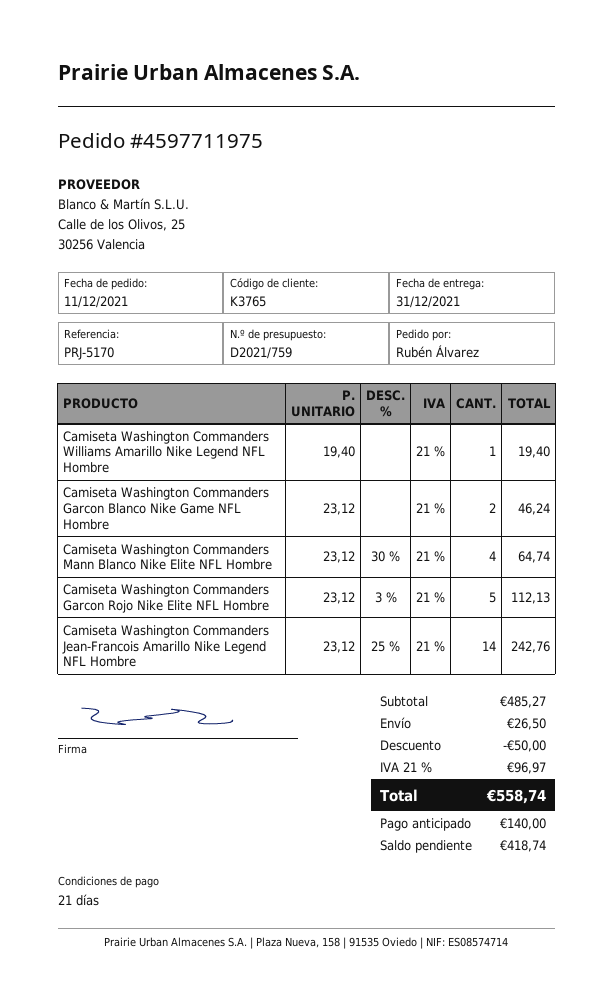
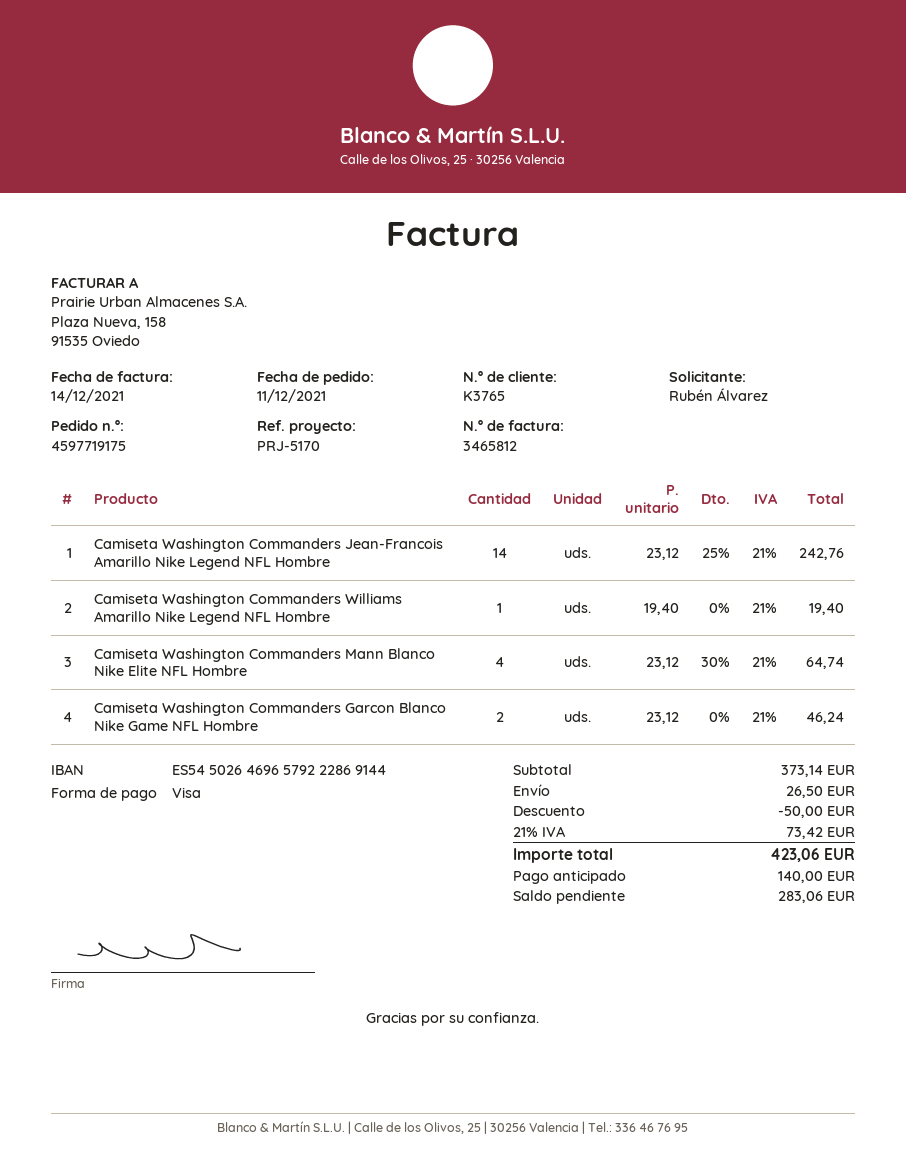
order number: 4597711975 -> 4597719175
Camiseta Washington Commanders Garcon Rojo Nike Elite NFL Hombre: 5 x 23.12 - 3% = 112.13 -> none
subtotal: 485.27 -> 373.14
tax: 21% = 96.97 -> 21% = 73.42
total: 558.74 -> 423.06
balance: 418.74 -> 283.06

